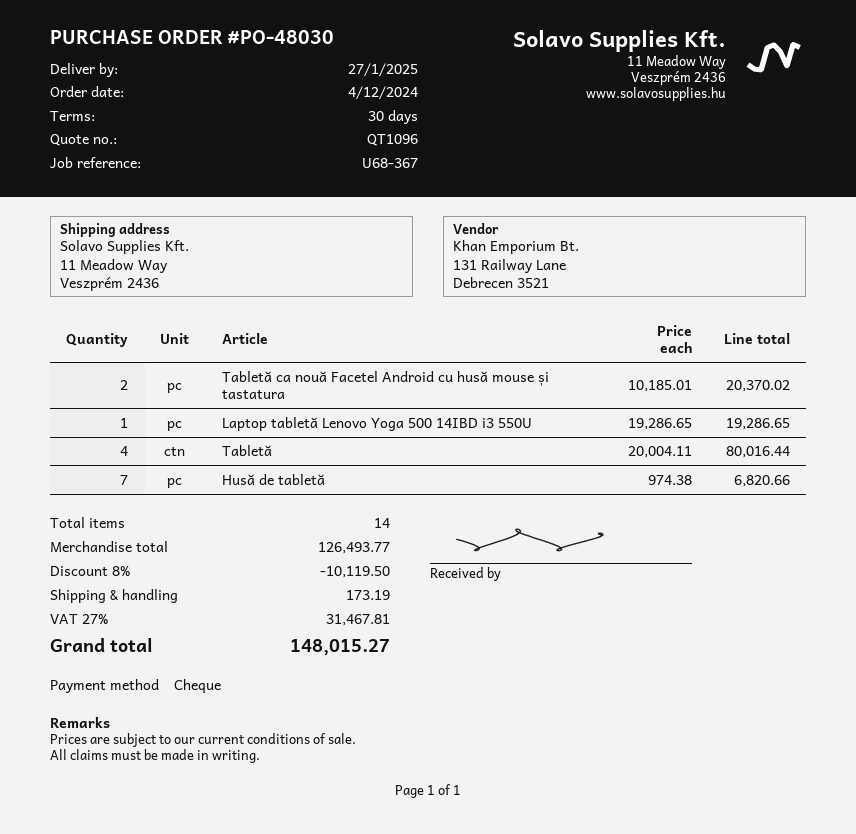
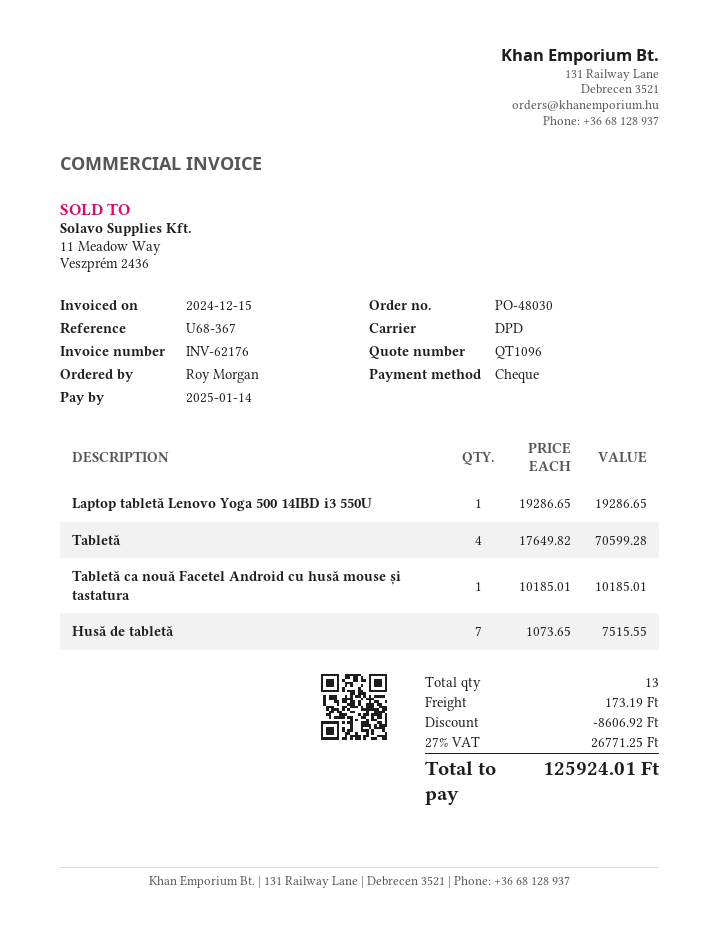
Tabletă ca nouă Facetel Android cu husă mouse și tastatura: 2 x 10185.01 = 20370.02 -> 1 x 10185.01 = 10185.01
Tabletă: 4 x 20004.11 = 80016.44 -> 4 x 17649.82 = 70599.28
Husă de tabletă: 7 x 974.38 = 6820.66 -> 7 x 1073.65 = 7515.55
total quantity: 14 -> 13
discount: 10119.50 -> 8606.92
tax: 27% = 31467.81 -> 27% = 26771.25
total: 148015.27 -> 125924.01

